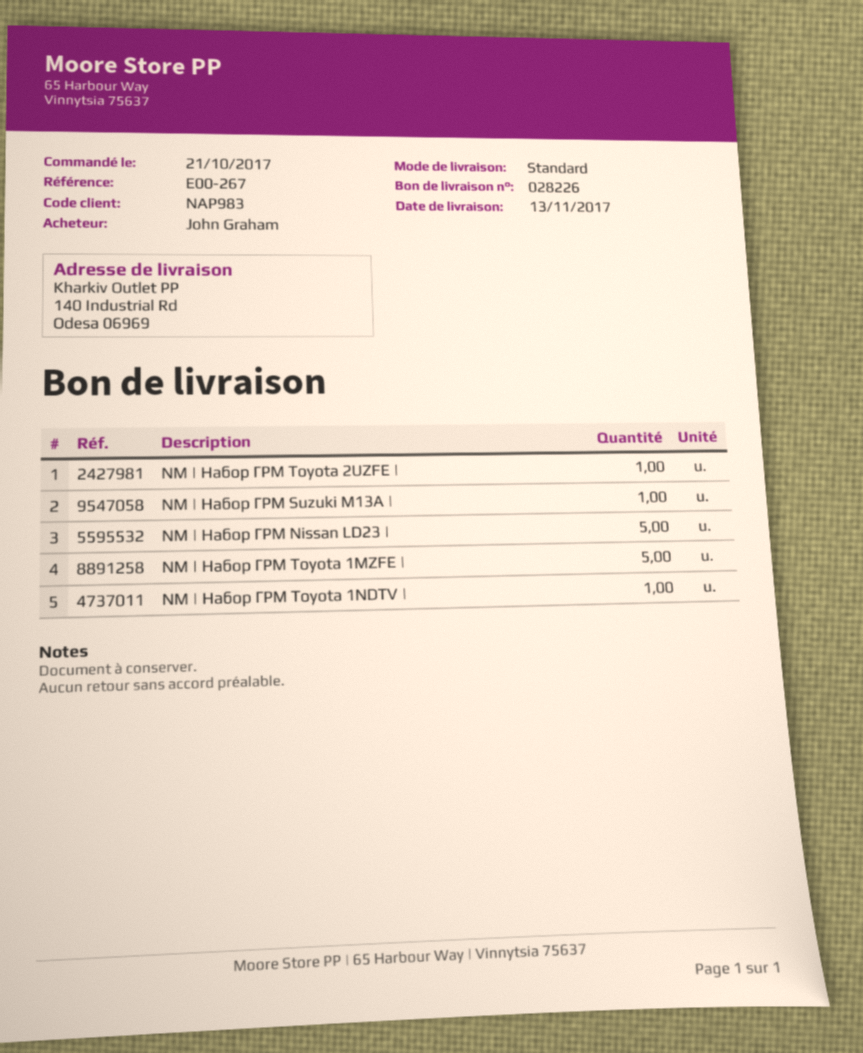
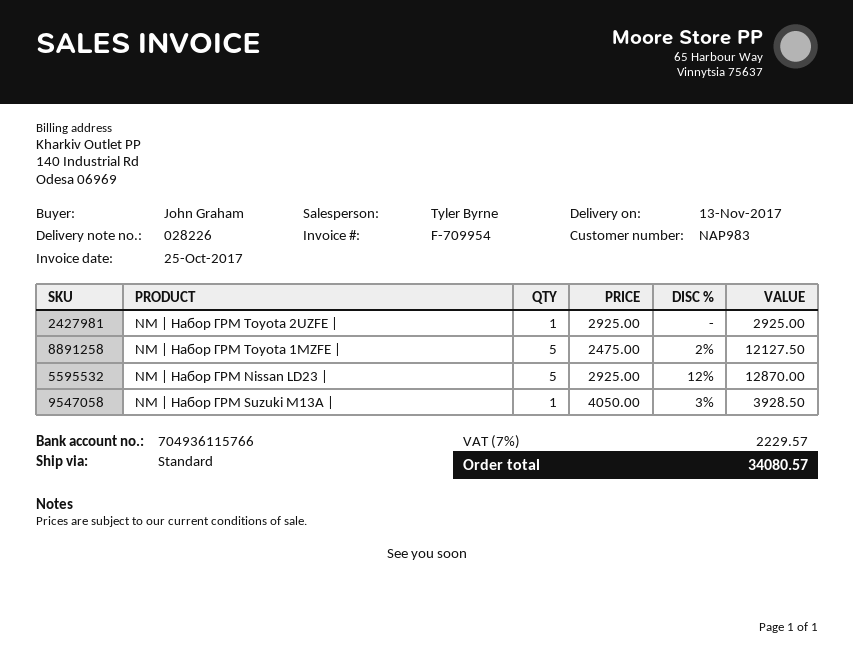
NM | Набор ГРМ Toyota 1NDTV |: 1 -> none

